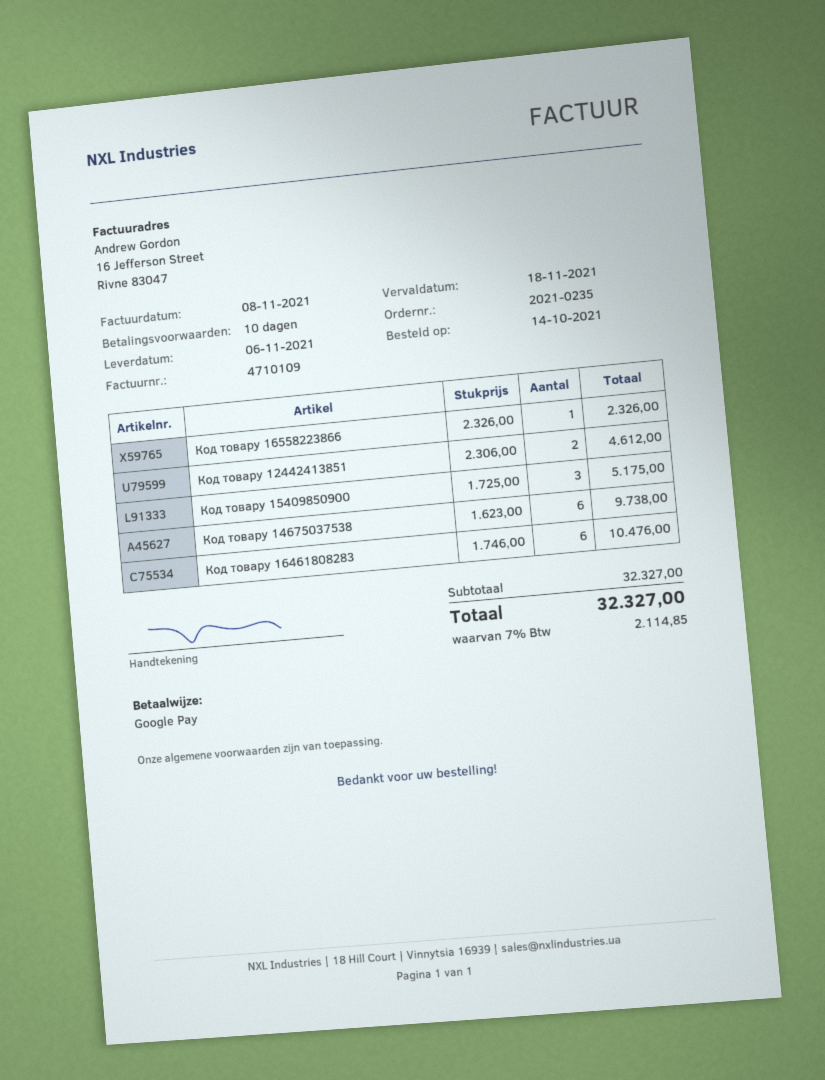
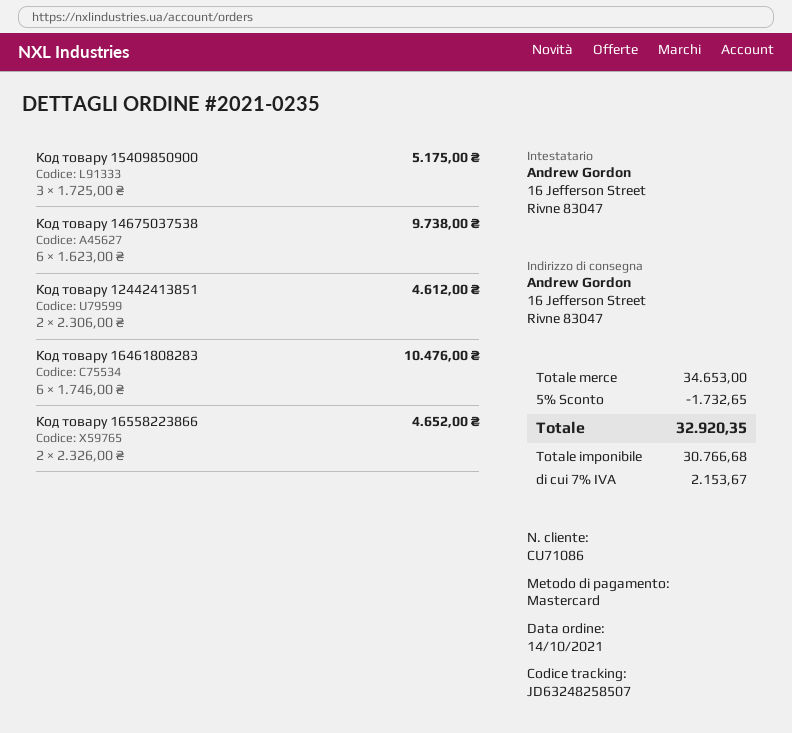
payment method: Google Pay -> Mastercard
Код товару 16558223866: 1 x 2326.00 = 2326.00 -> 2 x 2326.00 = 4652.00
subtotal: 32327.00 -> 34653.00
discount: none -> 5% = 1732.65
tax: 7% = 2114.85 -> 7% = 2153.67
total: 32327.00 -> 32920.35

